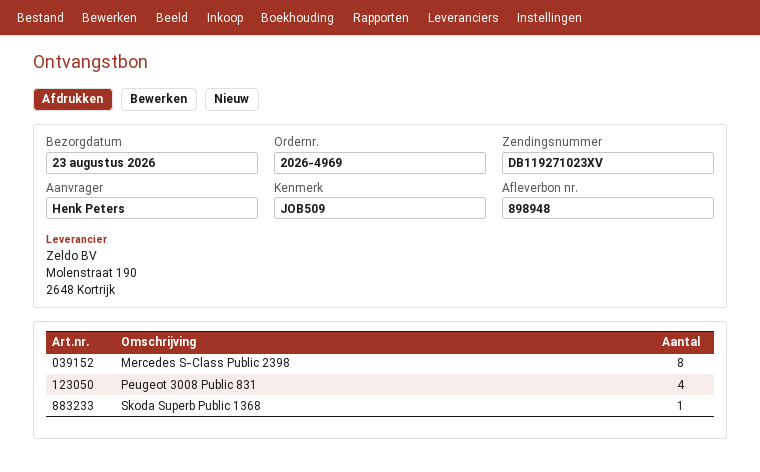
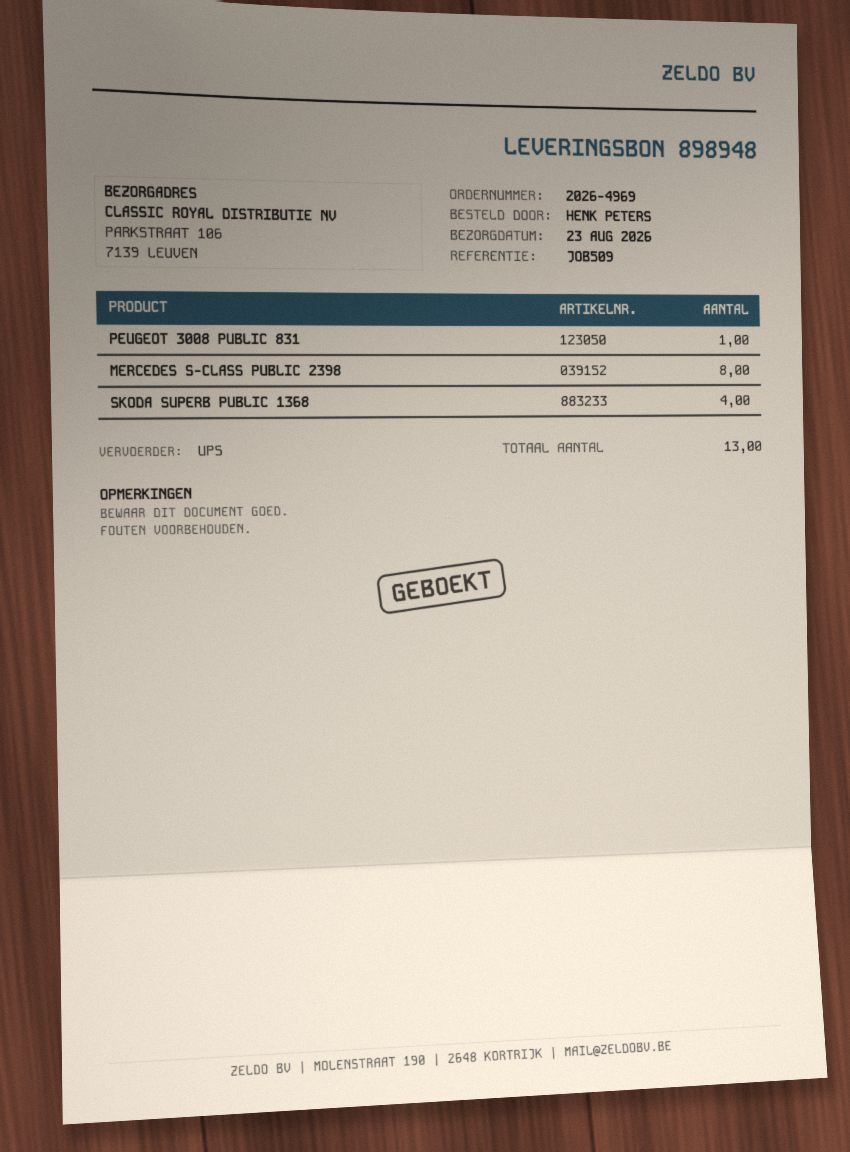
Peugeot 3008 Public 831: 4 -> 1
Skoda Superb Public 1368: 1 -> 4

